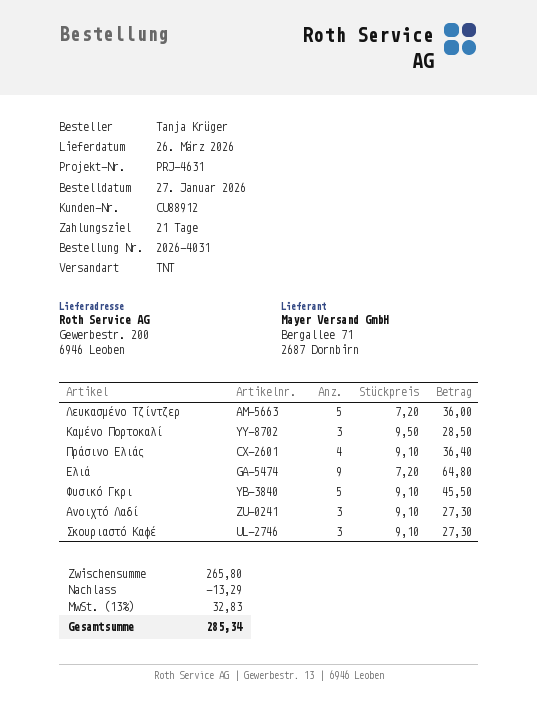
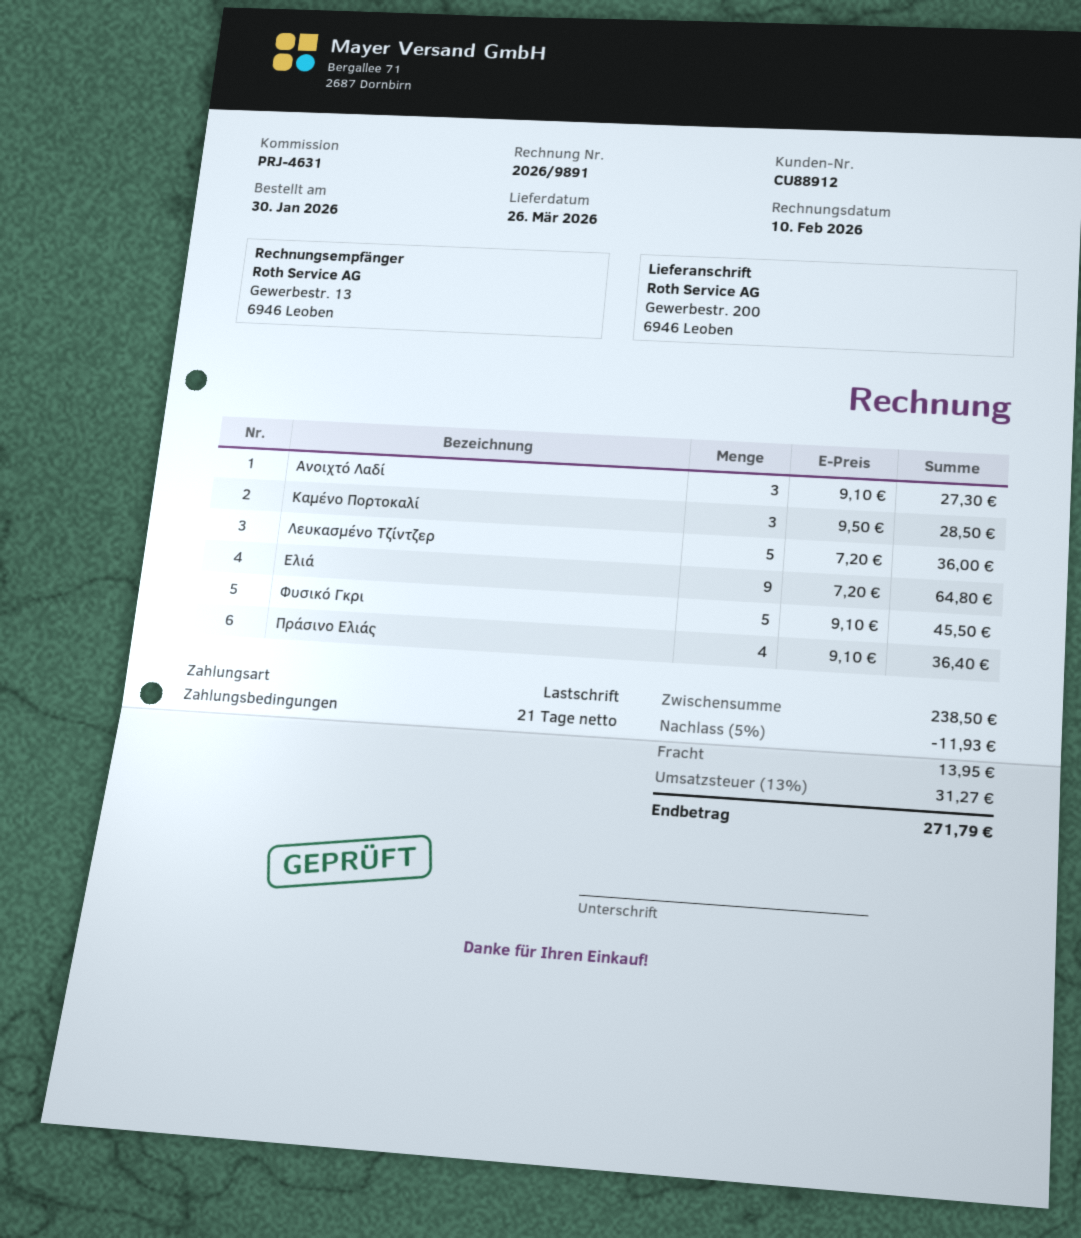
order date: 2026-01-27 -> 2026-01-30
Σκουριαστό Καφέ: 3 x 9.10 = 27.30 -> none
subtotal: 265.80 -> 238.50
discount: 13.29 -> 11.93
shipping: none -> 13.95
tax: 13% = 32.83 -> 13% = 31.27
total: 285.34 -> 271.79

